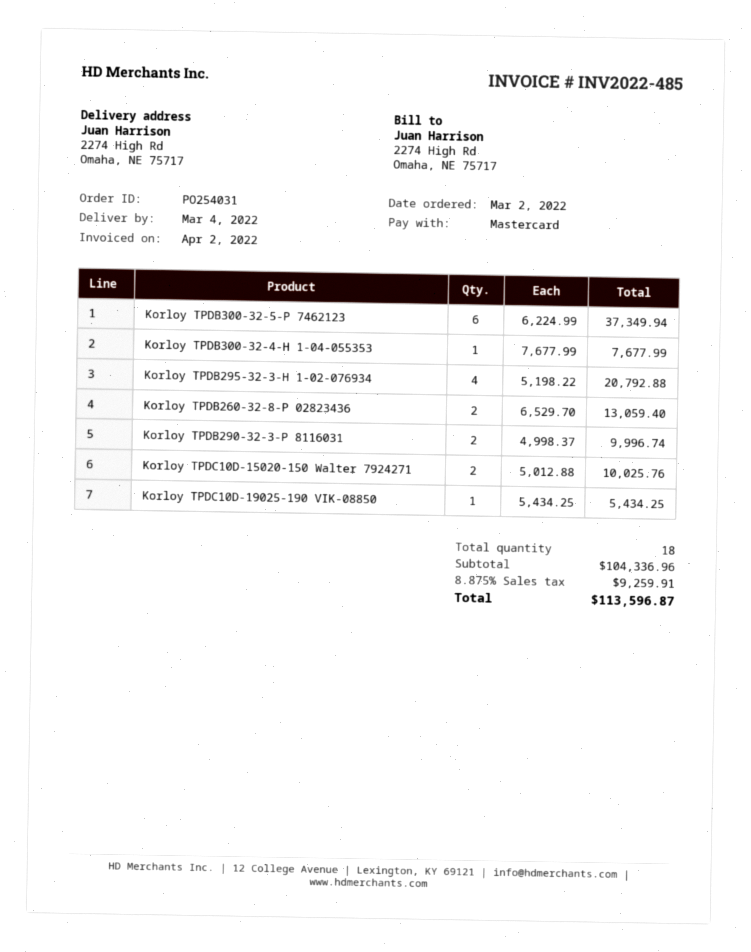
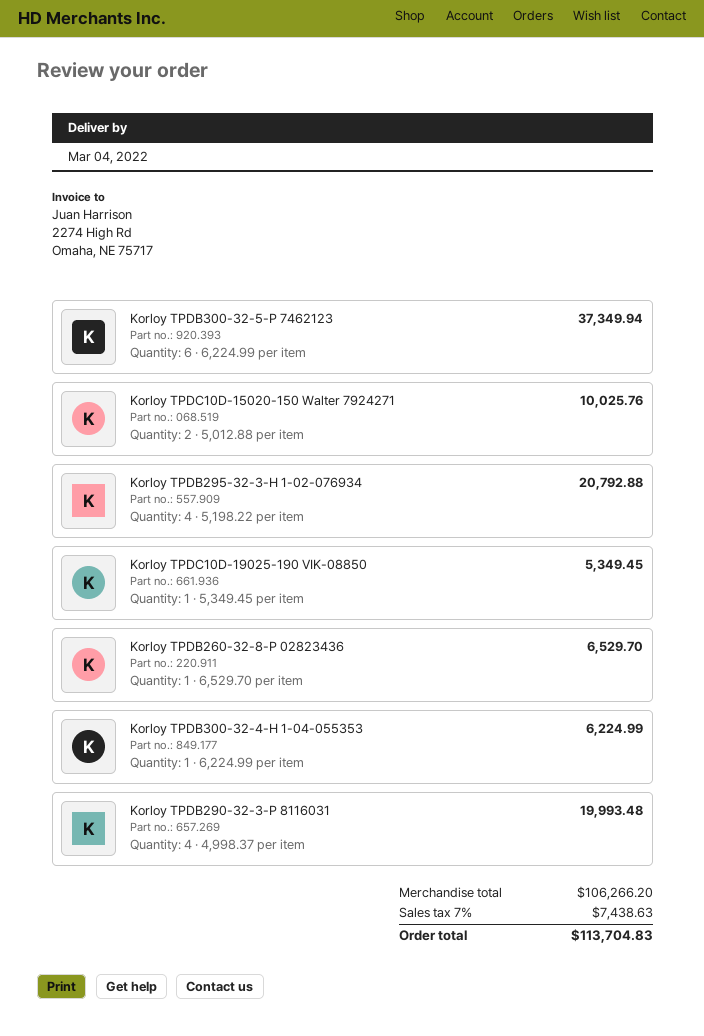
Korloy TPDB300-32-4-H 1-04-055353: 1 x 7677.99 = 7677.99 -> 1 x 6224.99 = 6224.99
Korloy TPDB260-32-8-P 02823436: 2 x 6529.70 = 13059.40 -> 1 x 6529.70 = 6529.70
Korloy TPDB290-32-3-P 8116031: 2 x 4998.37 = 9996.74 -> 4 x 4998.37 = 19993.48
Korloy TPDC10D-19025-190 VIK-08850: 1 x 5434.25 = 5434.25 -> 1 x 5349.45 = 5349.45
subtotal: 104336.96 -> 106266.20
tax: 8.875% = 9259.91 -> 7% = 7438.63
total: 113596.87 -> 113704.83

